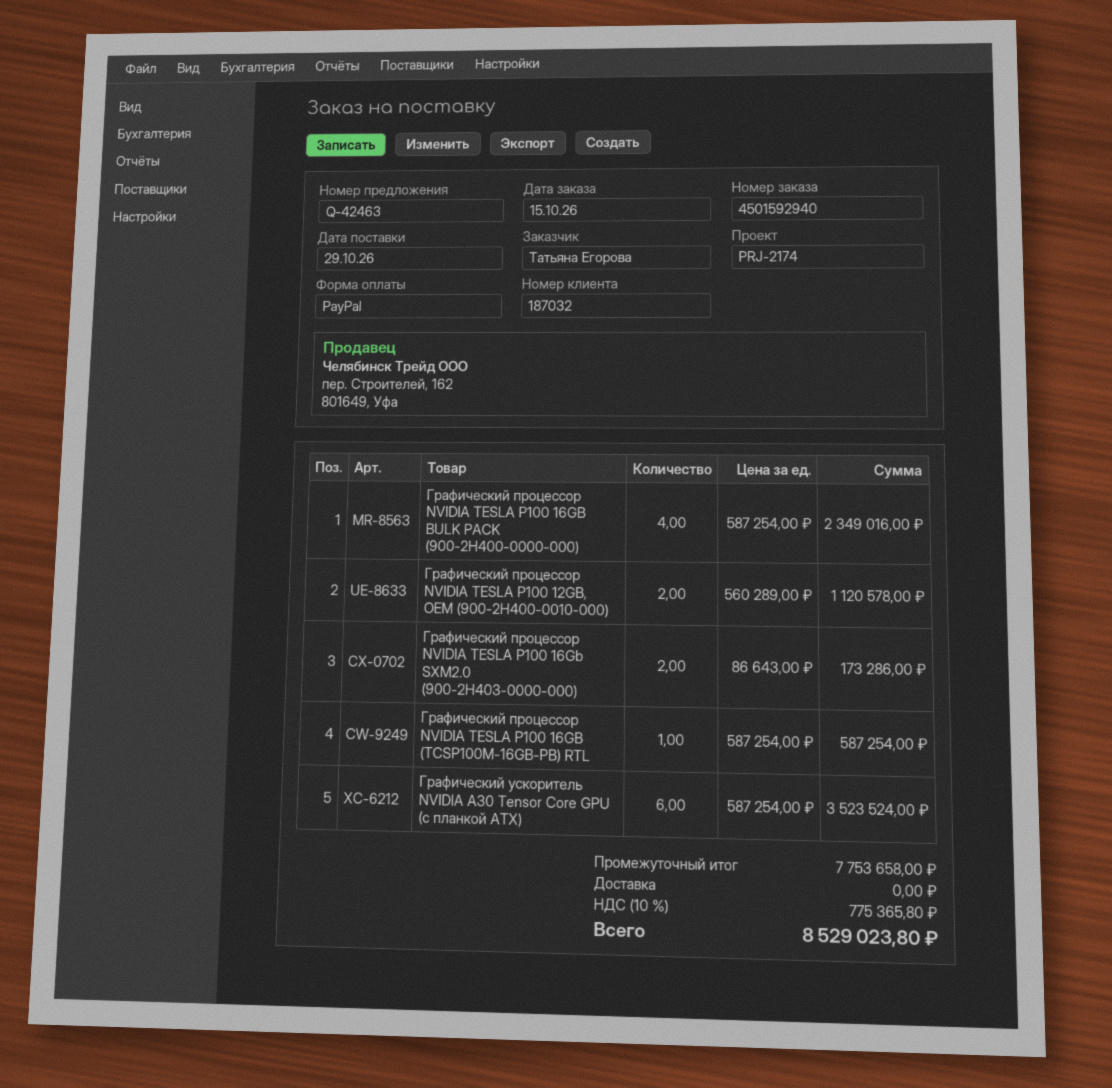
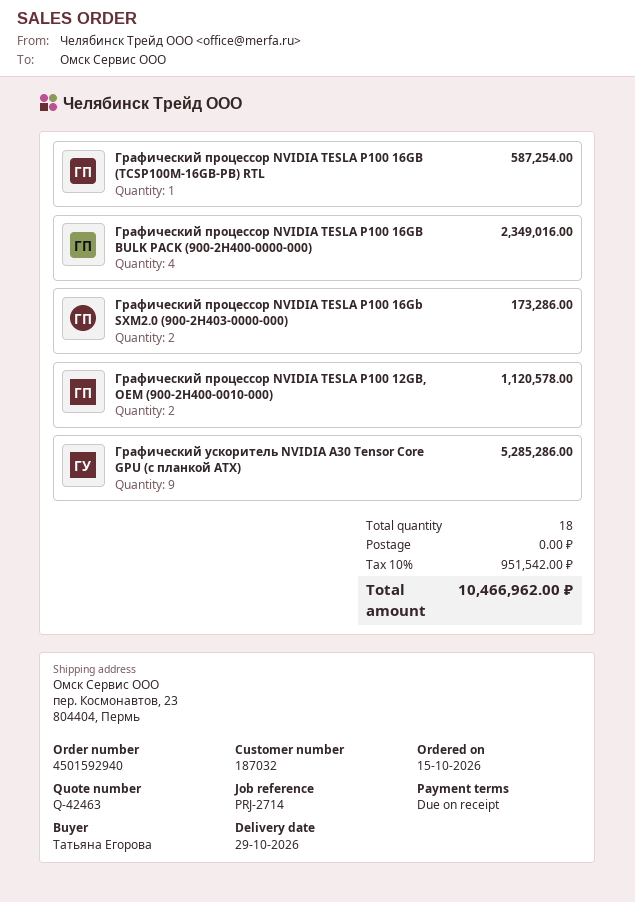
reference: PRJ-2174 -> PRJ-2714
Графический ускоритель NVIDIA A30 Tensor Core GPU (с планкой ATX): 6 for 3523524.00 -> 9 for 5285286.00
tax: 10% = 775365.80 -> 10% = 951542.00
total: 8529023.80 -> 10466962.00

